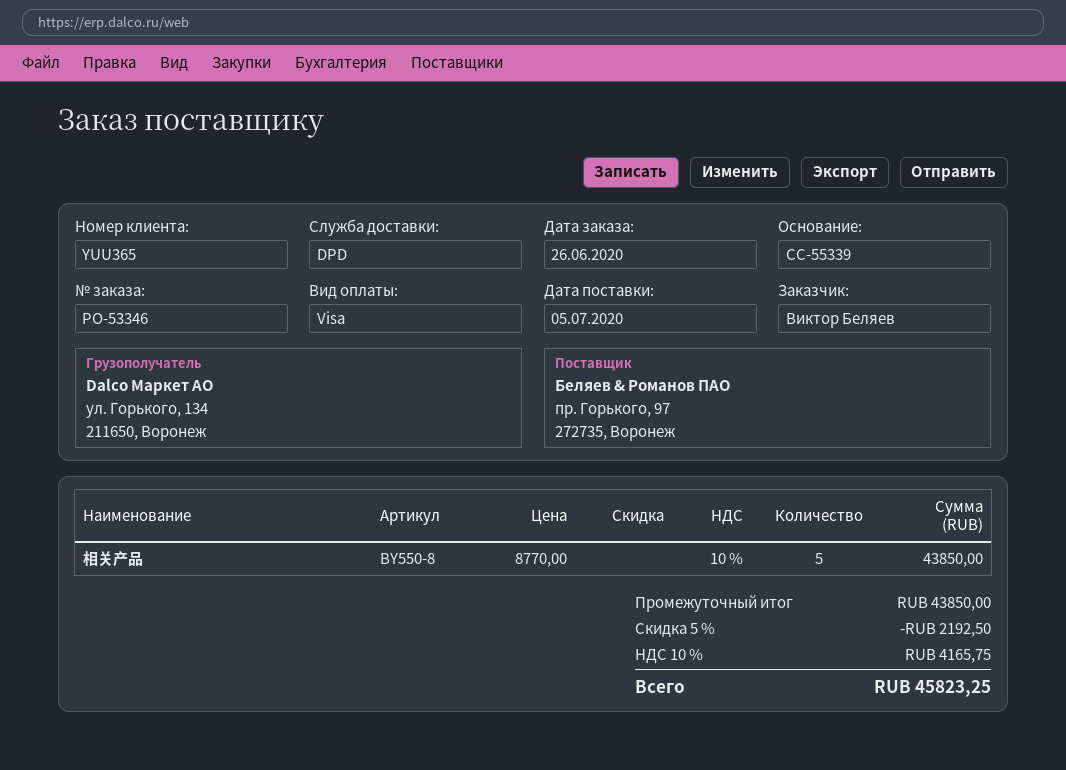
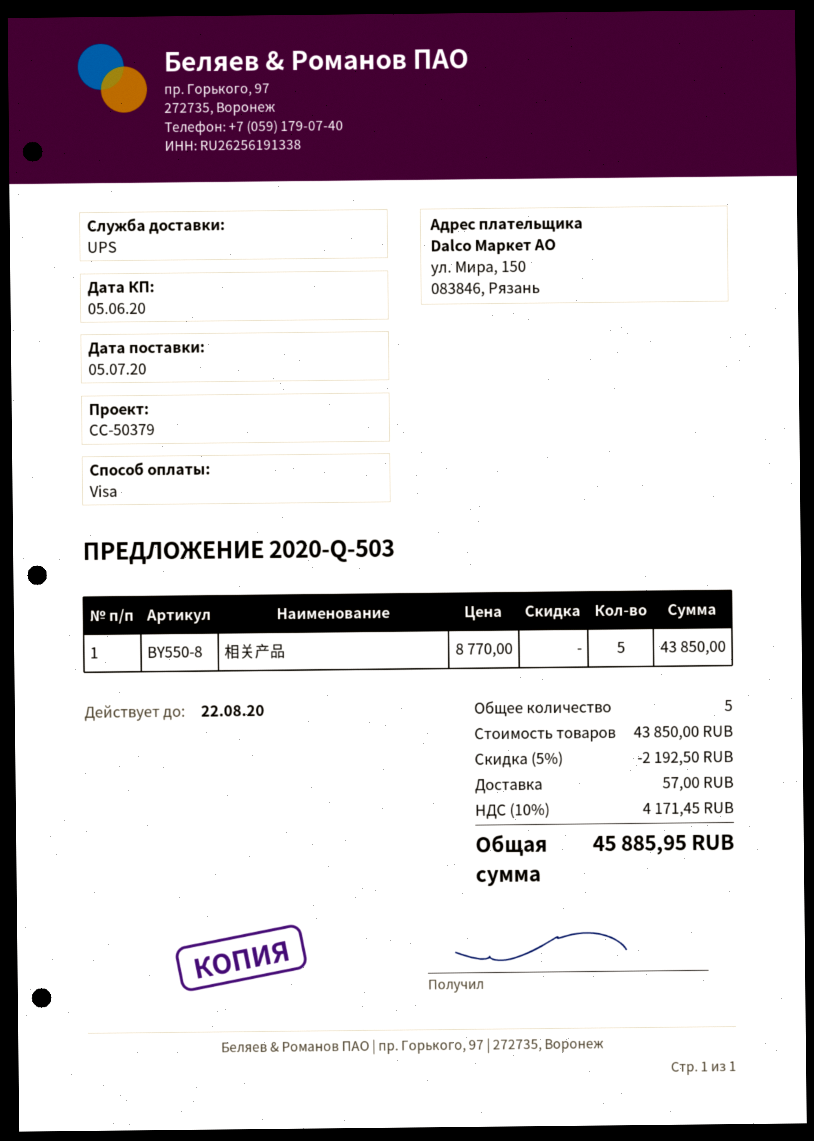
reference: CC-55339 -> CC-50379
shipping method: DPD -> UPS
shipping: none -> 57.00
tax: 10% = 4165.75 -> 10% = 4171.45
total: 45823.25 -> 45885.95

